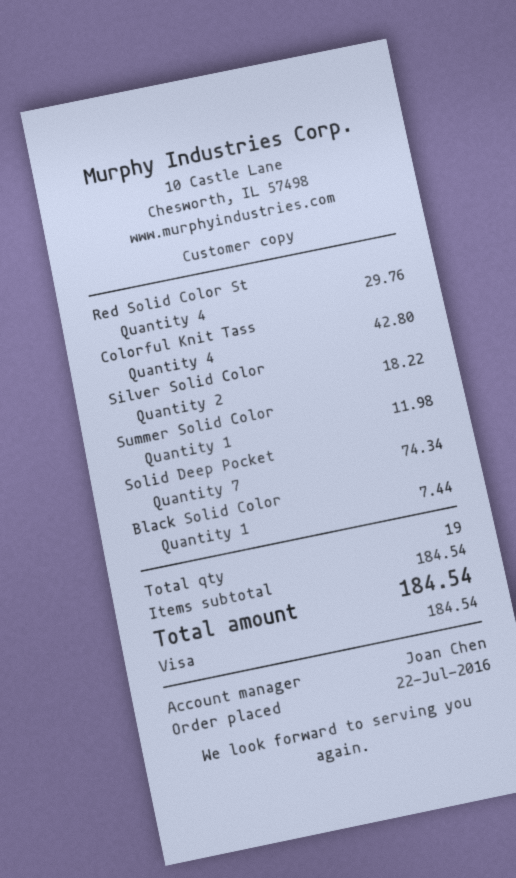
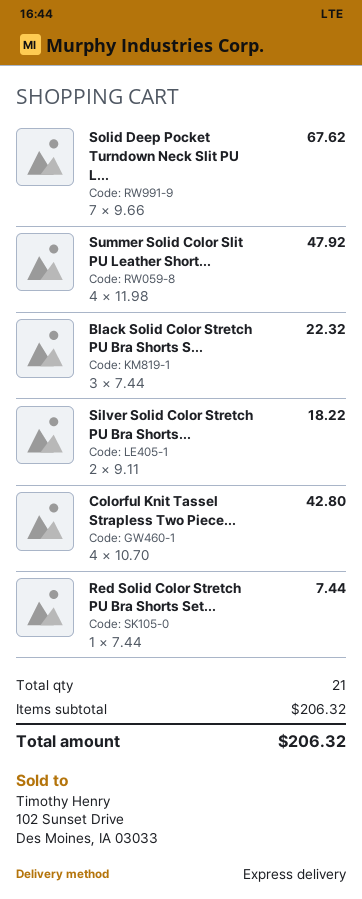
Red Solid Color St: 4 for 29.76 -> 1 for 7.44
Summer Solid Color: 1 for 11.98 -> 4 for 47.92
Solid Deep Pocket: 7 for 74.34 -> 7 for 67.62
Black Solid Color: 1 for 7.44 -> 3 for 22.32
total quantity: 19 -> 21
subtotal: 184.54 -> 206.32
total: 184.54 -> 206.32

